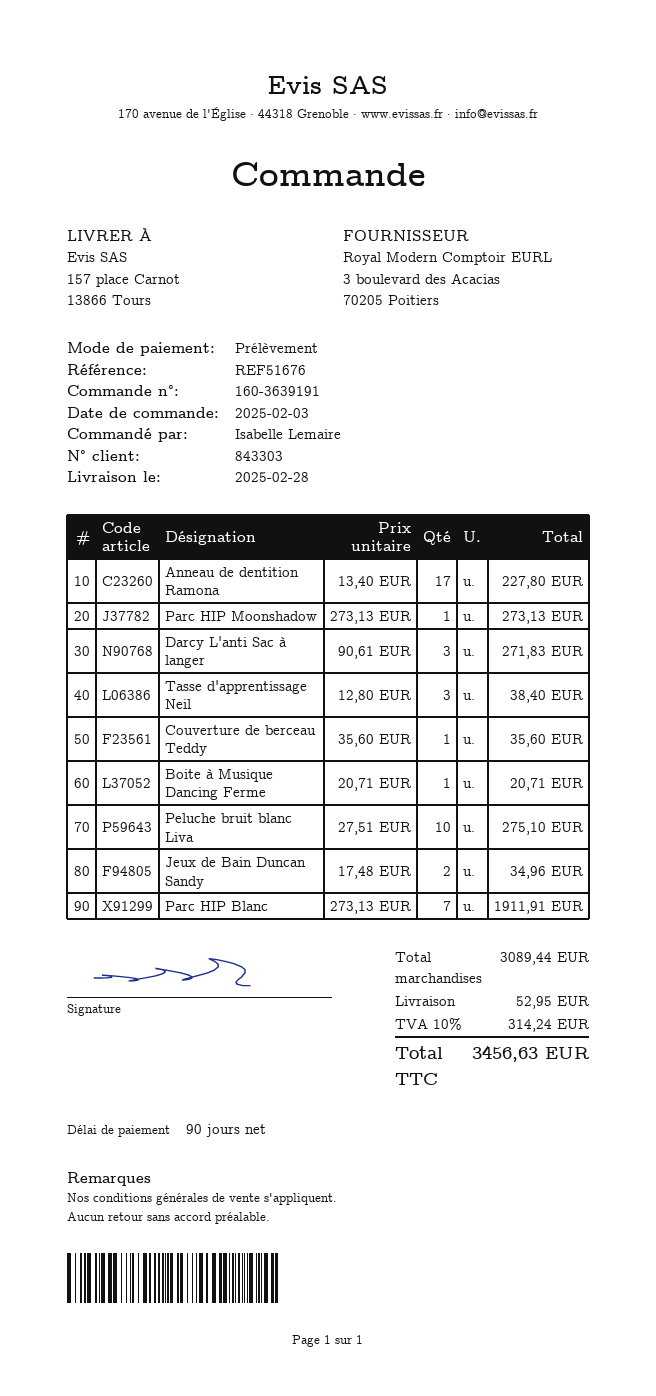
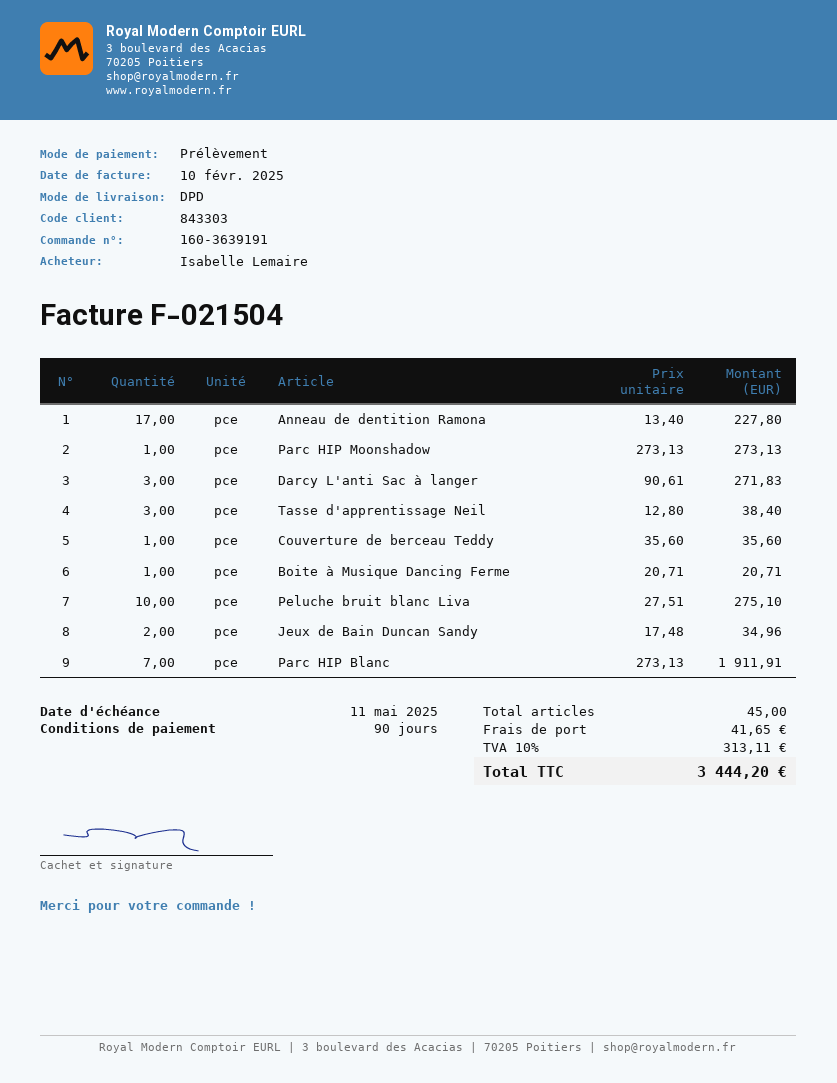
shipping: 52.95 -> 41.65
tax: 10% = 314.24 -> 10% = 313.11
total: 3456.63 -> 3444.20

